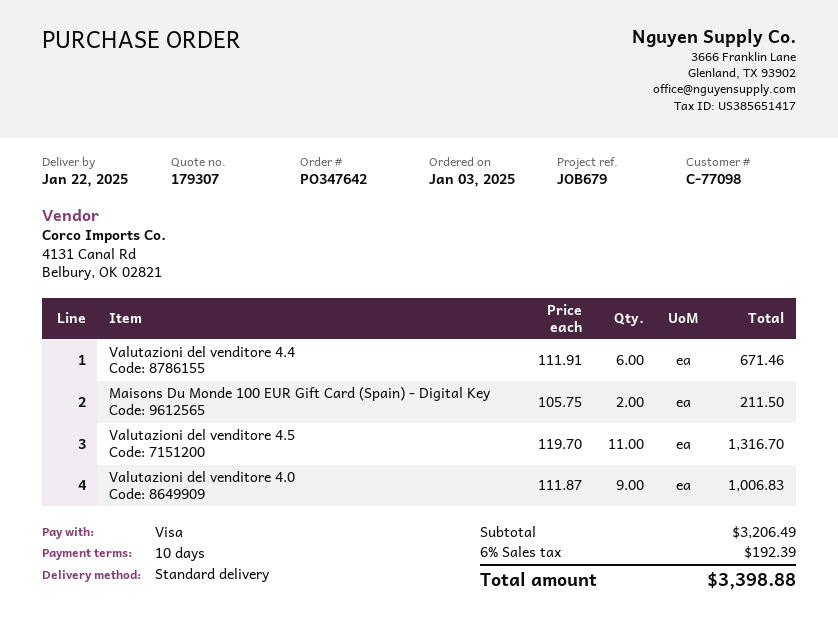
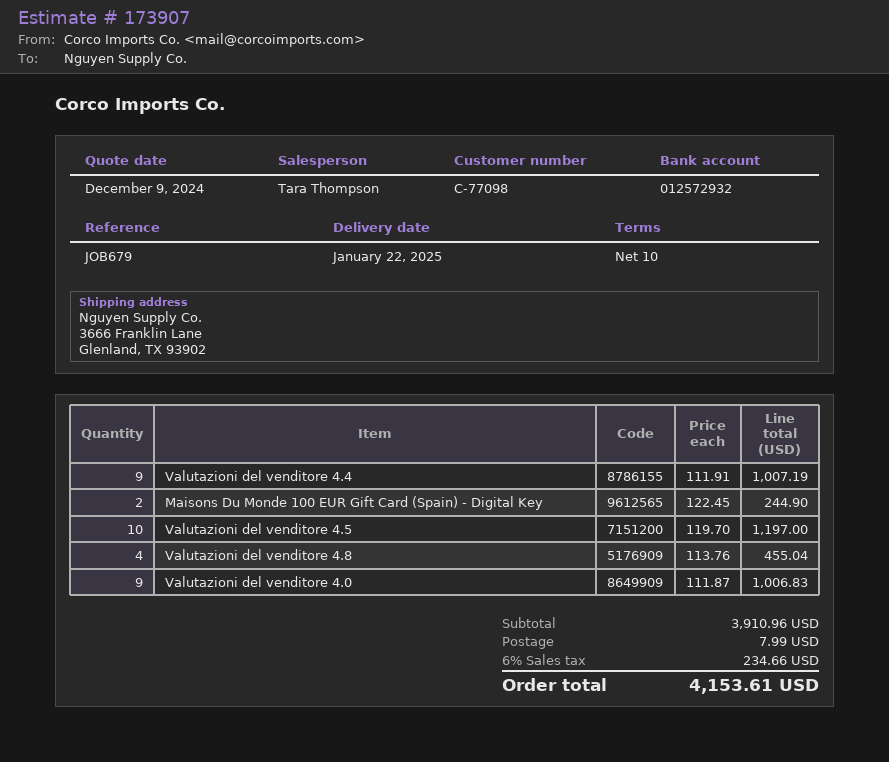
quote number: 179307 -> 173907
Valutazioni del venditore 4.4: 6 x 111.91 = 671.46 -> 9 x 111.91 = 1007.19
Maisons Du Monde 100 EUR Gift Card (Spain) - Digital Key: 2 x 105.75 = 211.50 -> 2 x 122.45 = 244.90
Valutazioni del venditore 4.5: 11 x 119.70 = 1316.70 -> 10 x 119.70 = 1197.00
Valutazioni del venditore 4.8: none -> 4 x 113.76 = 455.04
subtotal: 3206.49 -> 3910.96
shipping: none -> 7.99
tax: 6% = 192.39 -> 6% = 234.66
total: 3398.88 -> 4153.61

